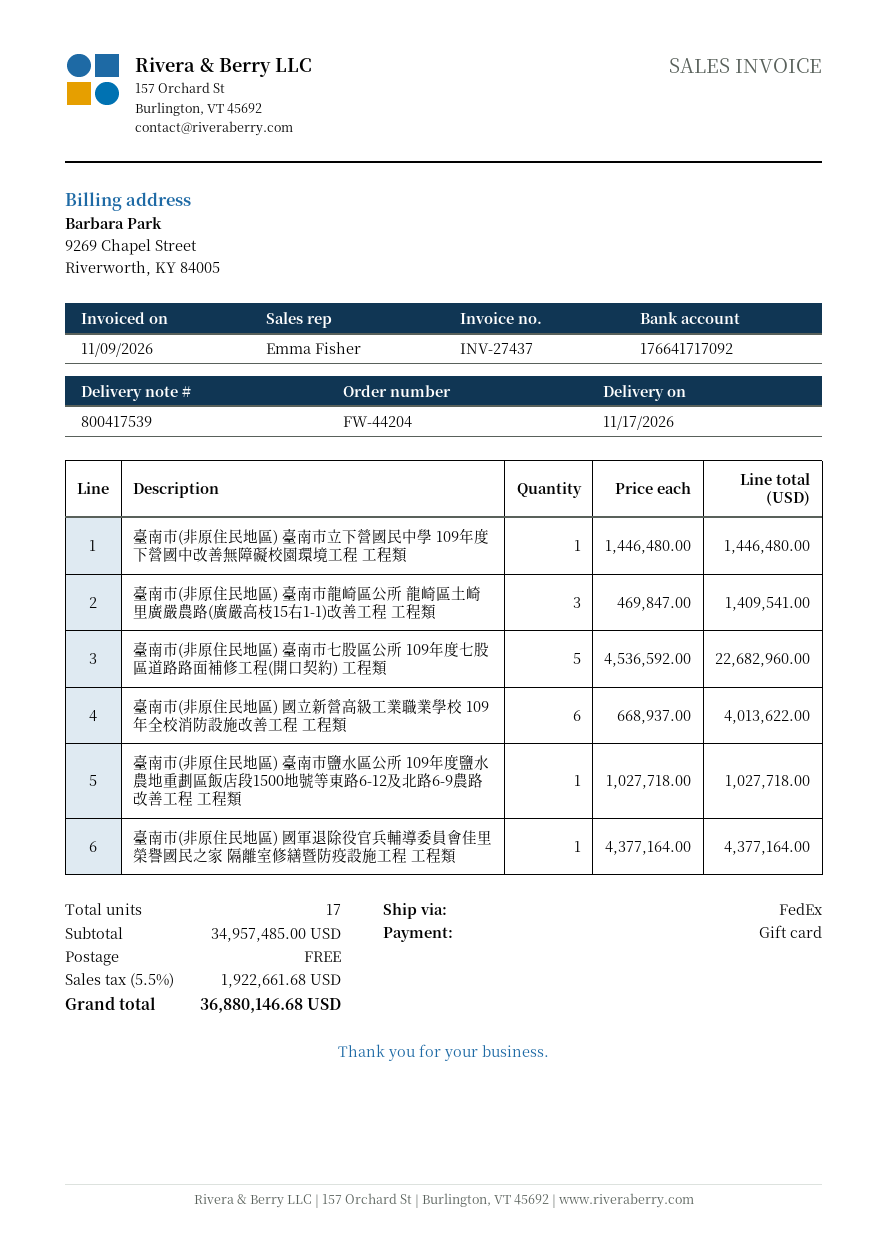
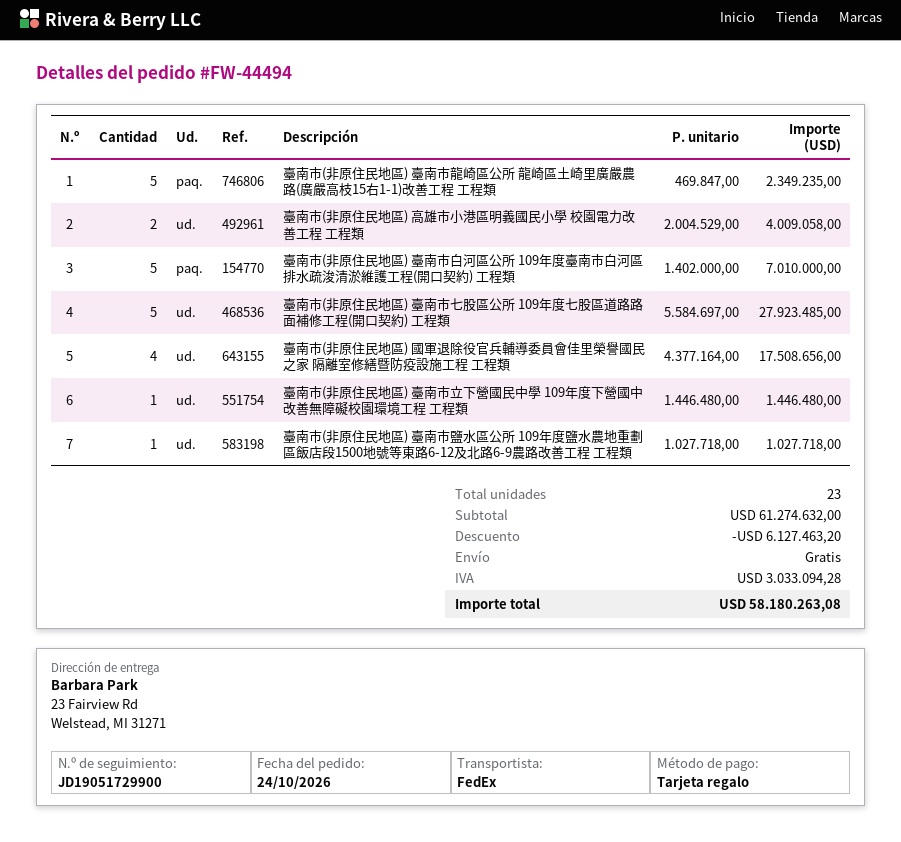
order number: FW-44204 -> FW-44494
臺南市(非原住民地區) 臺南市龍崎區公所 龍崎區土崎里廣嚴農路(廣嚴高枝15右1-1)改善工程 工程類: 3 x 469847.00 = 1409541.00 -> 5 x 469847.00 = 2349235.00
臺南市(非原住民地區) 臺南市七股區公所 109年度七股區道路路面補修工程(開口契約) 工程類: 5 x 4536592.00 = 22682960.00 -> 5 x 5584697.00 = 27923485.00
臺南市(非原住民地區) 國立新營高級工業職業學校 109年全校消防設施改善工程 工程類: 6 x 668937.00 = 4013622.00 -> none
臺南市(非原住民地區) 國軍退除役官兵輔導委員會佳里榮譽國民之家 隔離室修繕暨防疫設施工程 工程類: 1 x 4377164.00 = 4377164.00 -> 4 x 4377164.00 = 17508656.00
臺南市(非原住民地區) 高雄市小港區明義國民小學 校園電力改善工程 工程類: none -> 2 x 2004529.00 = 4009058.00
臺南市(非原住民地區) 臺南市白河區公所 109年度臺南市白河區排水疏浚清淤維護工程(開口契約) 工程類: none -> 5 x 1402000.00 = 7010000.00
total quantity: 17 -> 23
subtotal: 34957485.00 -> 61274632.00
discount: none -> 6127463.20
tax: 1922661.68 -> 3033094.28
total: 36880146.68 -> 58180263.08

